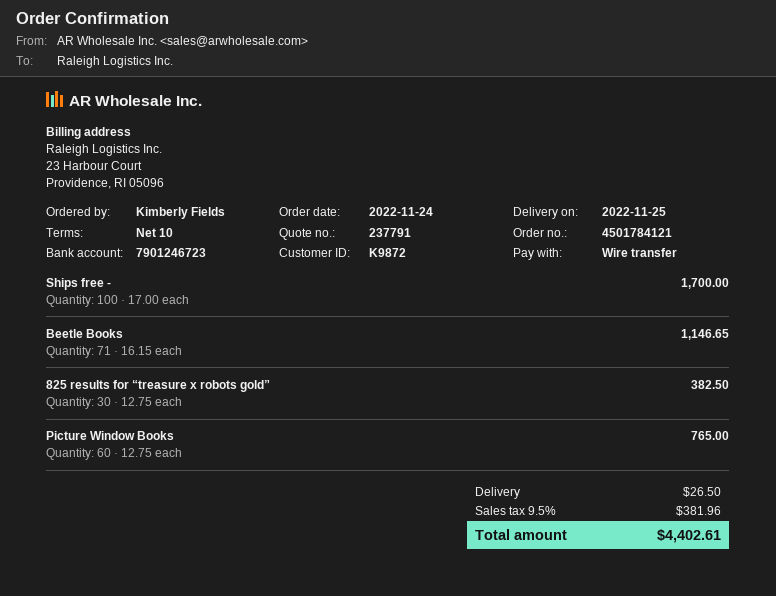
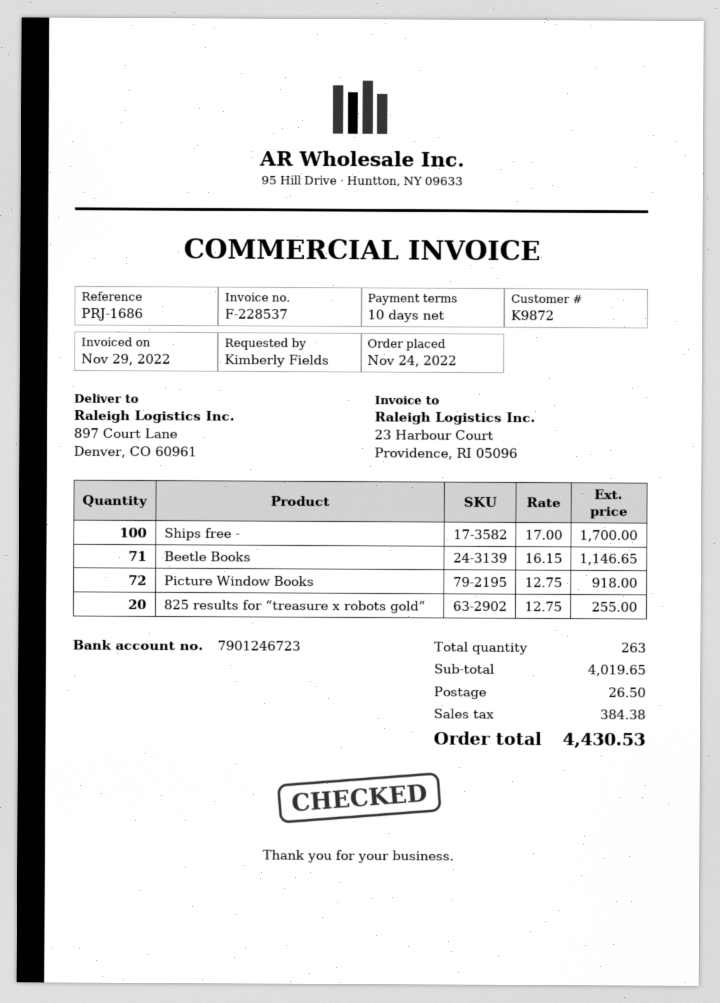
825 results for “treasure x robots gold”: 30 x 12.75 = 382.50 -> 20 x 12.75 = 255.00
Picture Window Books: 60 x 12.75 = 765.00 -> 72 x 12.75 = 918.00
tax: 381.96 -> 384.38
total: 4402.61 -> 4430.53

